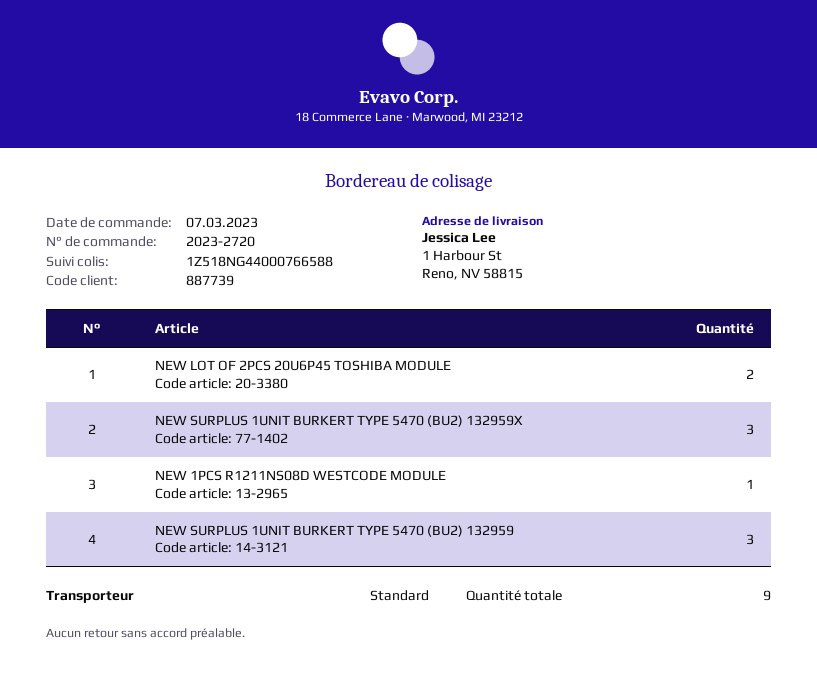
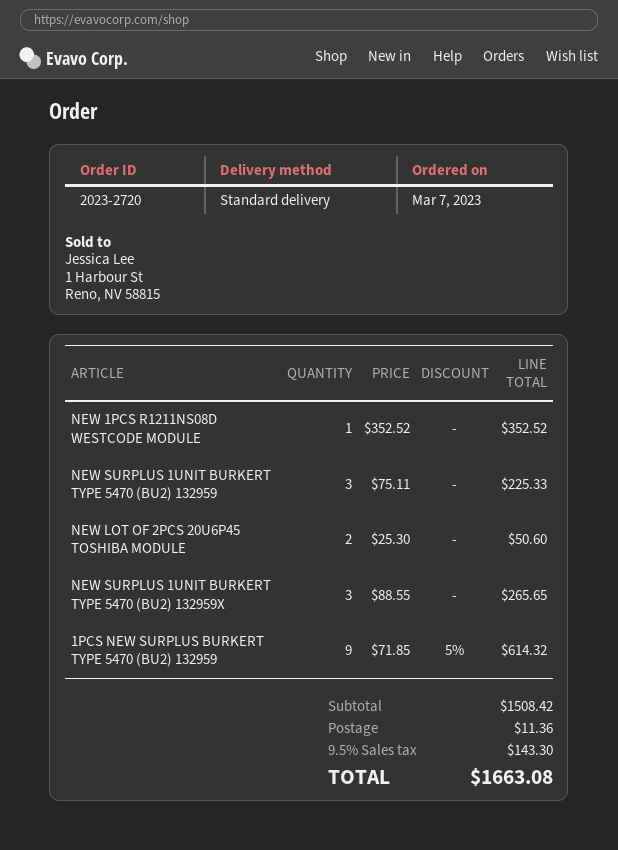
1PCS NEW SURPLUS BURKERT TYPE 5470 (BU2) 132959: none -> 9

